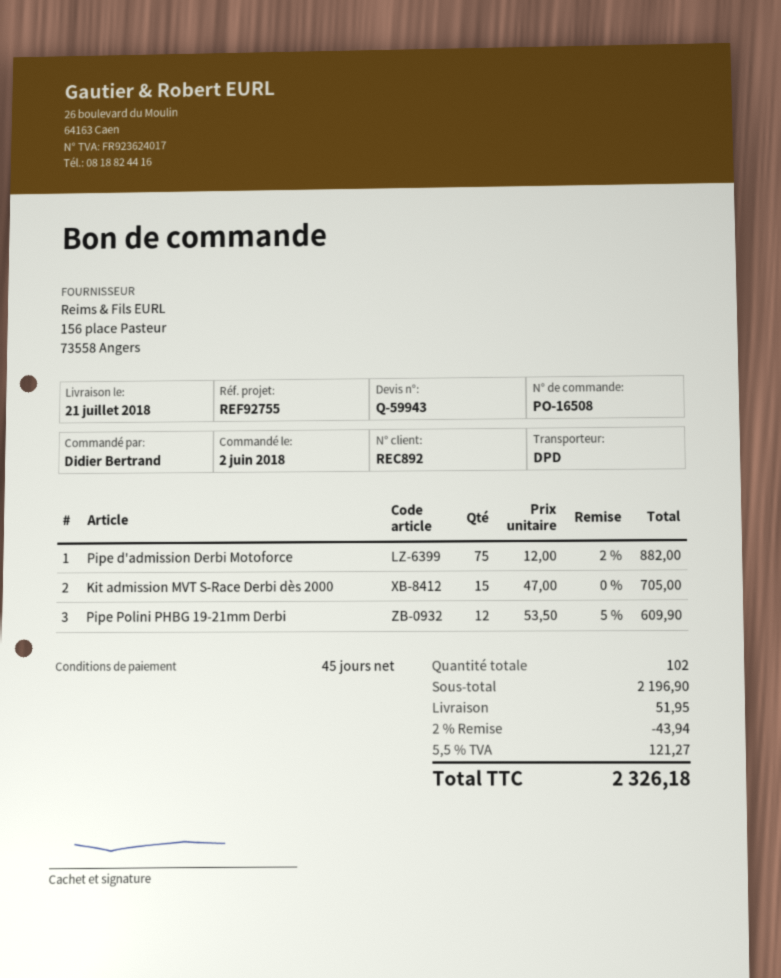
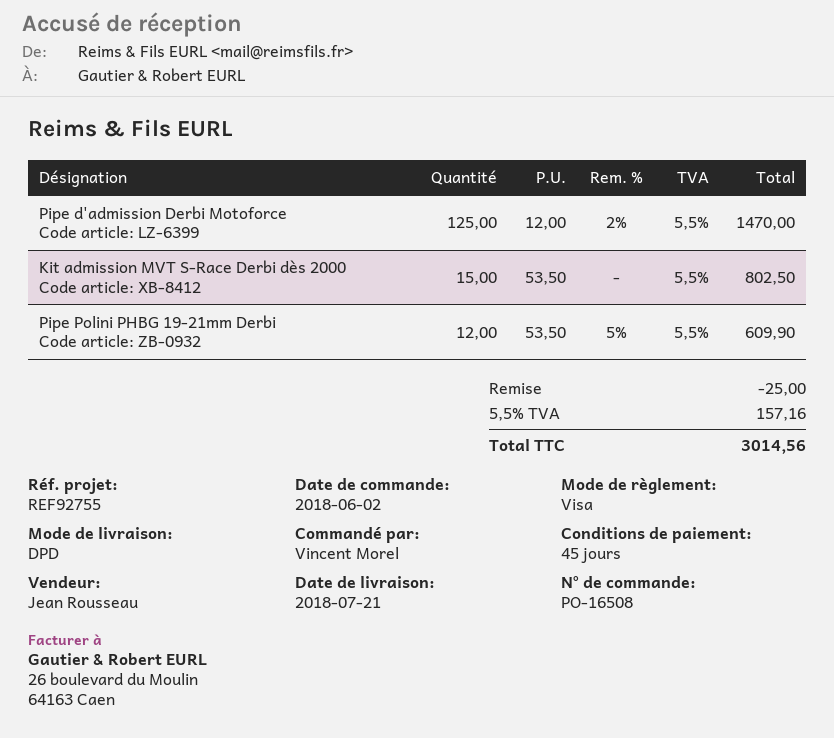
ordered by: Didier Bertrand -> Vincent Morel
Pipe d'admission Derbi Motoforce: 75 x 12.00 - 2% = 882.00 -> 125 x 12.00 - 2% = 1470.00
Kit admission MVT S-Race Derbi dès 2000: 15 x 47.00 = 705.00 -> 15 x 53.50 = 802.50
discount: 43.94 -> 25.00
shipping: 51.95 -> none
tax: 5.5% = 121.27 -> 5.5% = 157.16
total: 2326.18 -> 3014.56

